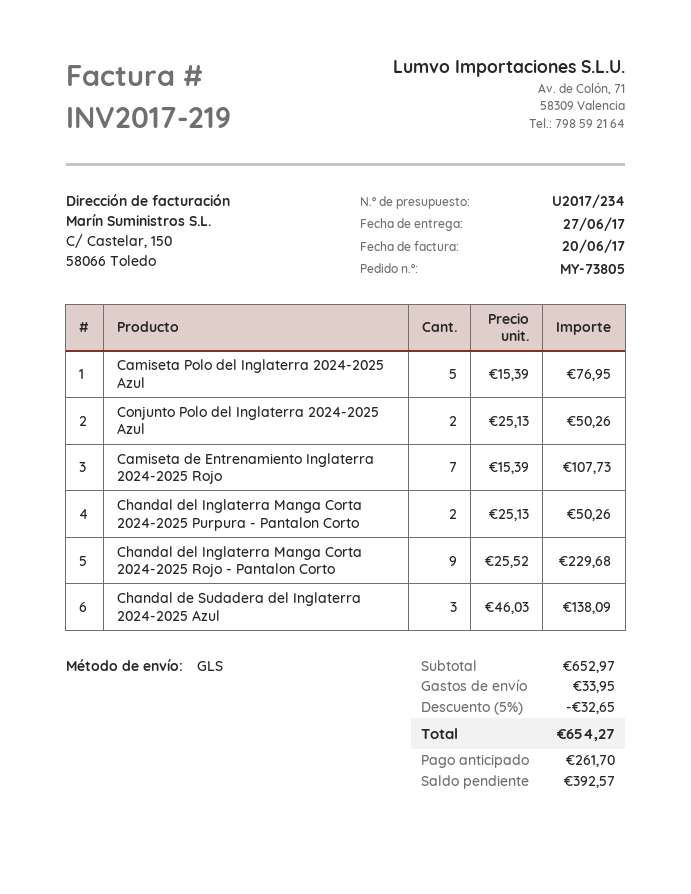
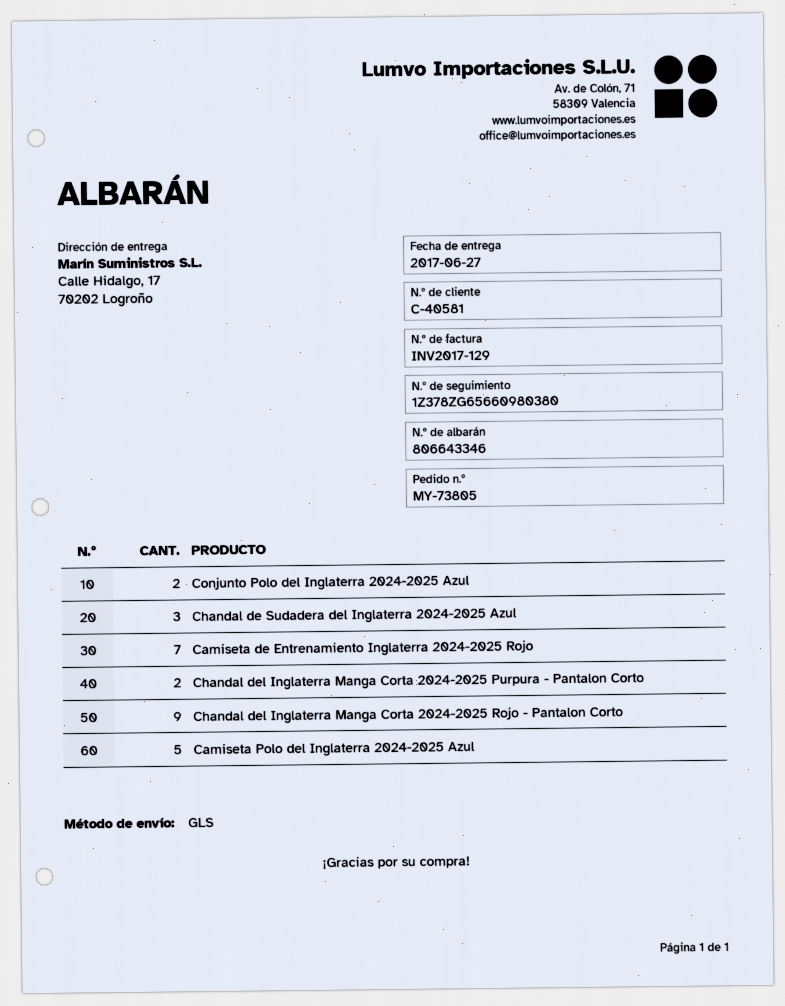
invoice number: INV2017-219 -> INV2017-129

